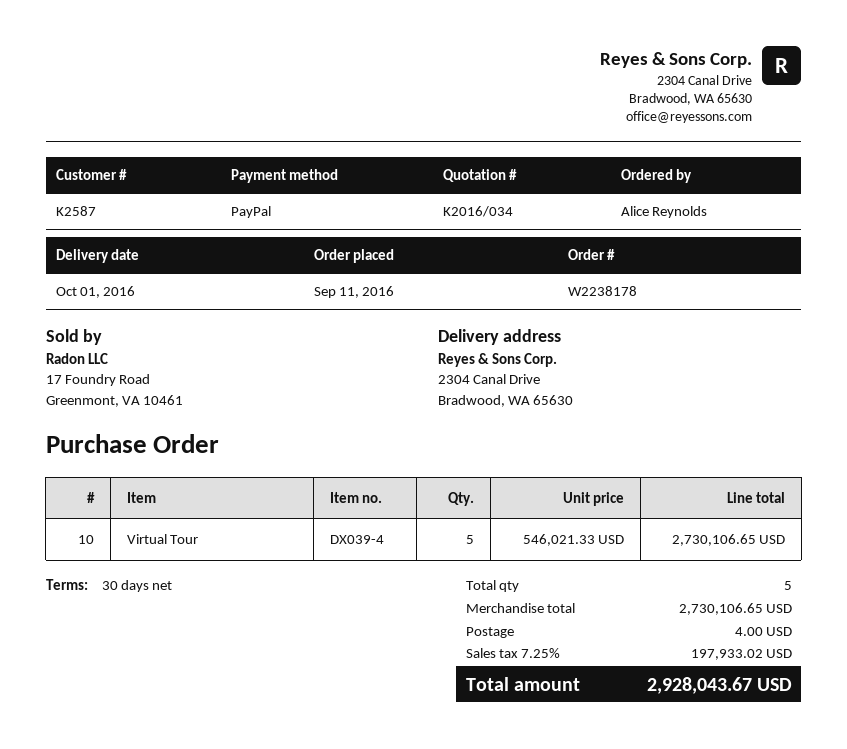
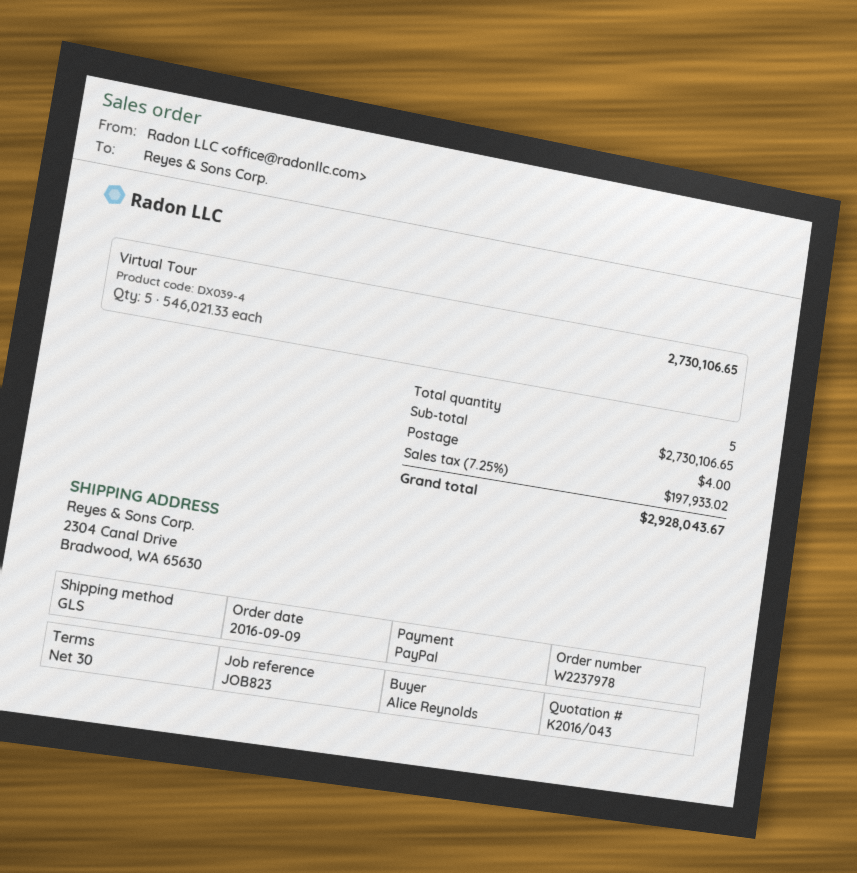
quote number: K2016/034 -> K2016/043
order number: W2238178 -> W2237978
order date: 2016-09-11 -> 2016-09-09

